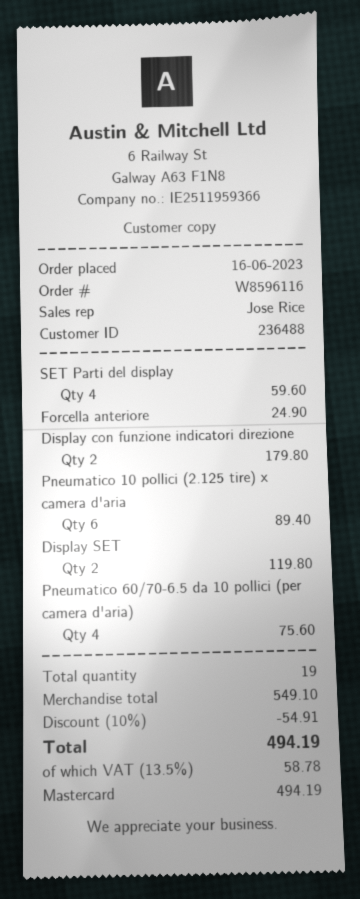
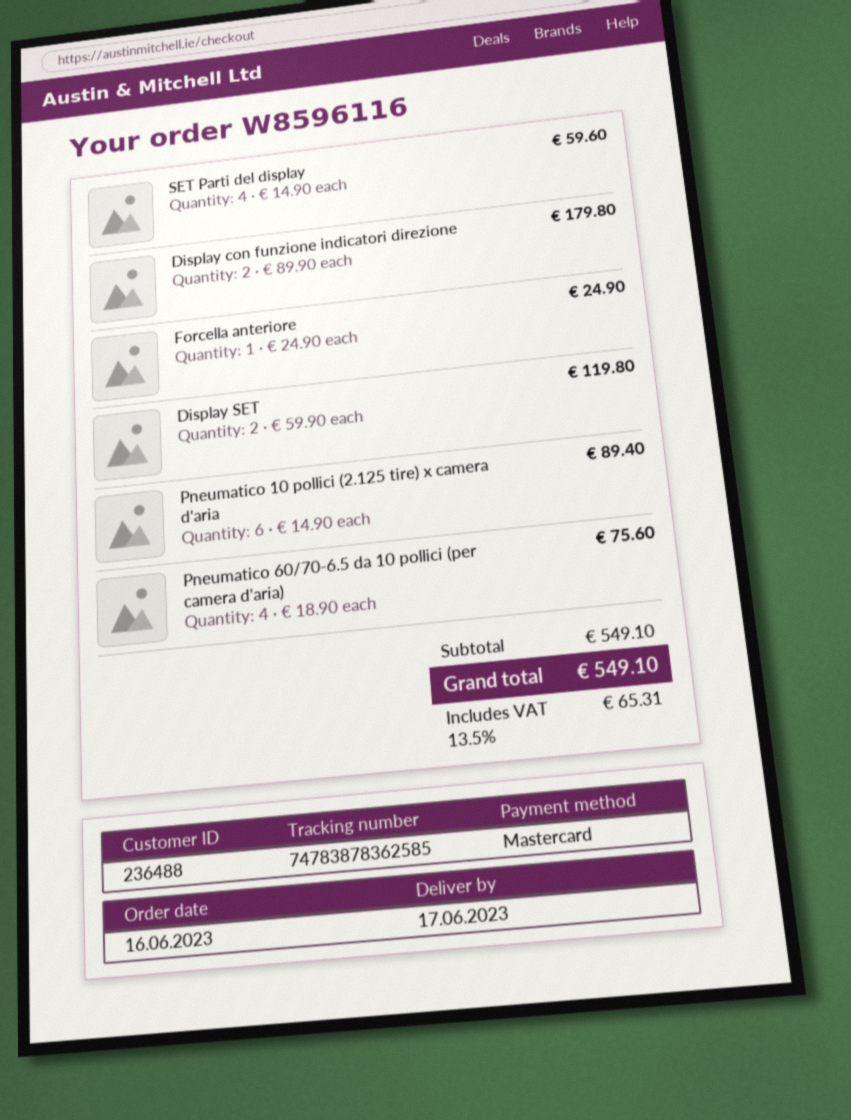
discount: 10% = 54.91 -> none
tax: 13.5% = 58.78 -> 13.5% = 65.31
total: 494.19 -> 549.10

